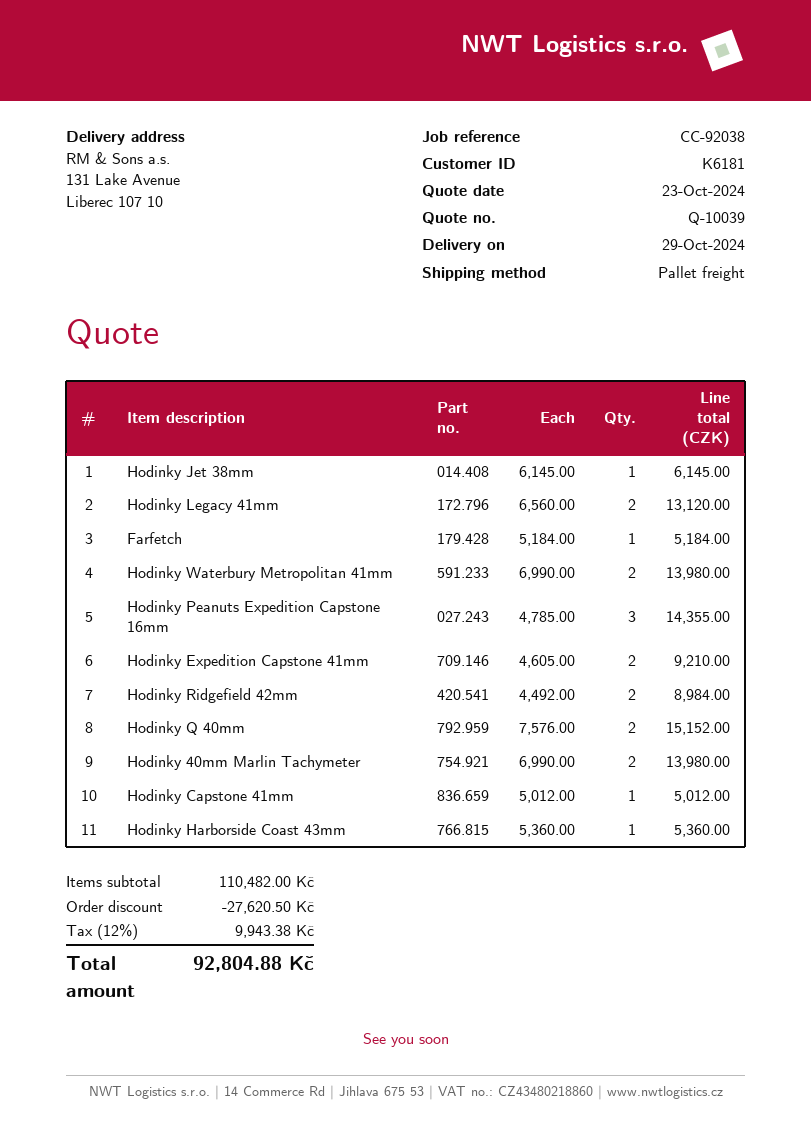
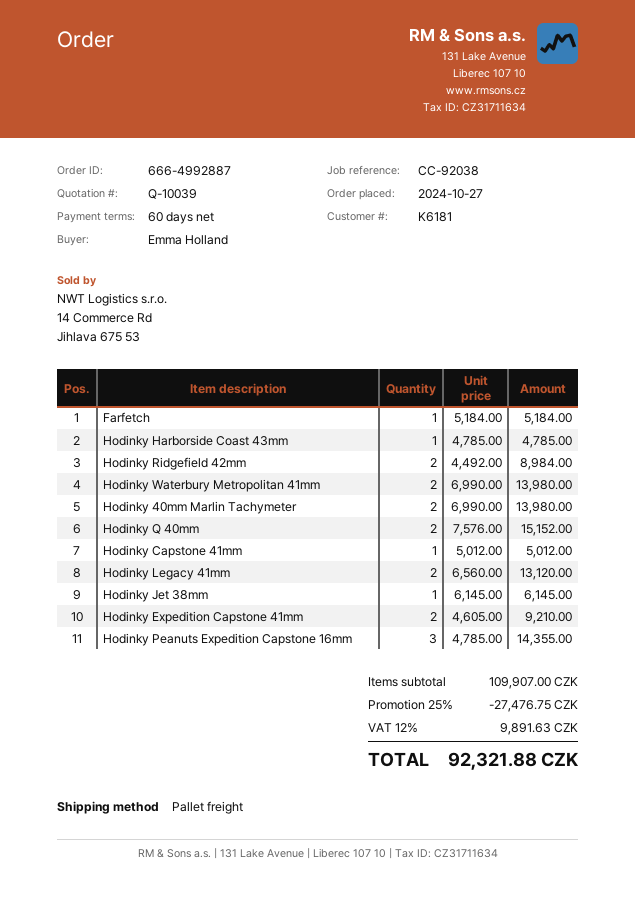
Hodinky Harborside Coast 43mm: 1 x 5360.00 = 5360.00 -> 1 x 4785.00 = 4785.00
subtotal: 110482.00 -> 109907.00
discount: 27620.50 -> 27476.75
tax: 12% = 9943.38 -> 12% = 9891.63
total: 92804.88 -> 92321.88

